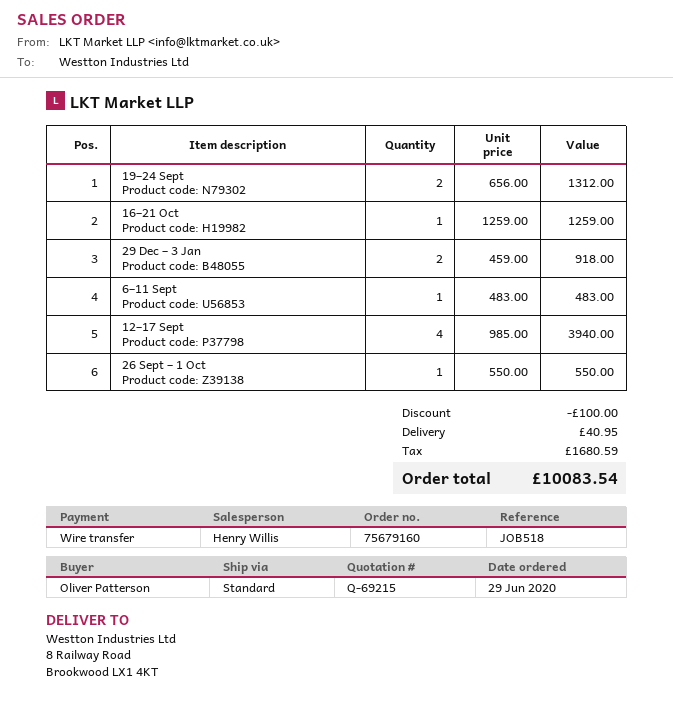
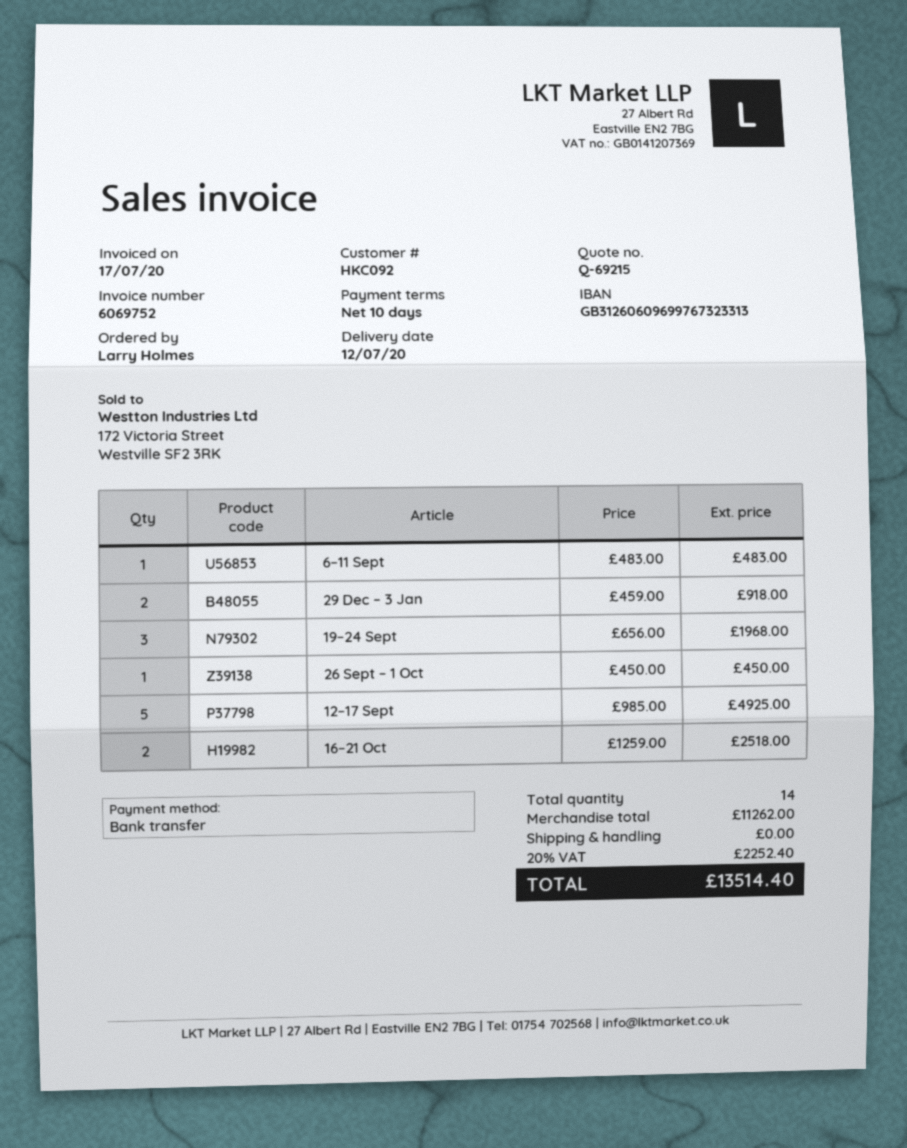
ordered by: Oliver Patterson -> Larry Holmes
19–24 Sept: 2 x 656.00 = 1312.00 -> 3 x 656.00 = 1968.00
16–21 Oct: 1 x 1259.00 = 1259.00 -> 2 x 1259.00 = 2518.00
12–17 Sept: 4 x 985.00 = 3940.00 -> 5 x 985.00 = 4925.00
26 Sept – 1 Oct: 1 x 550.00 = 550.00 -> 1 x 450.00 = 450.00
discount: 100.00 -> none
shipping: 40.95 -> 0.00
tax: 1680.59 -> 2252.40
total: 10083.54 -> 13514.40

